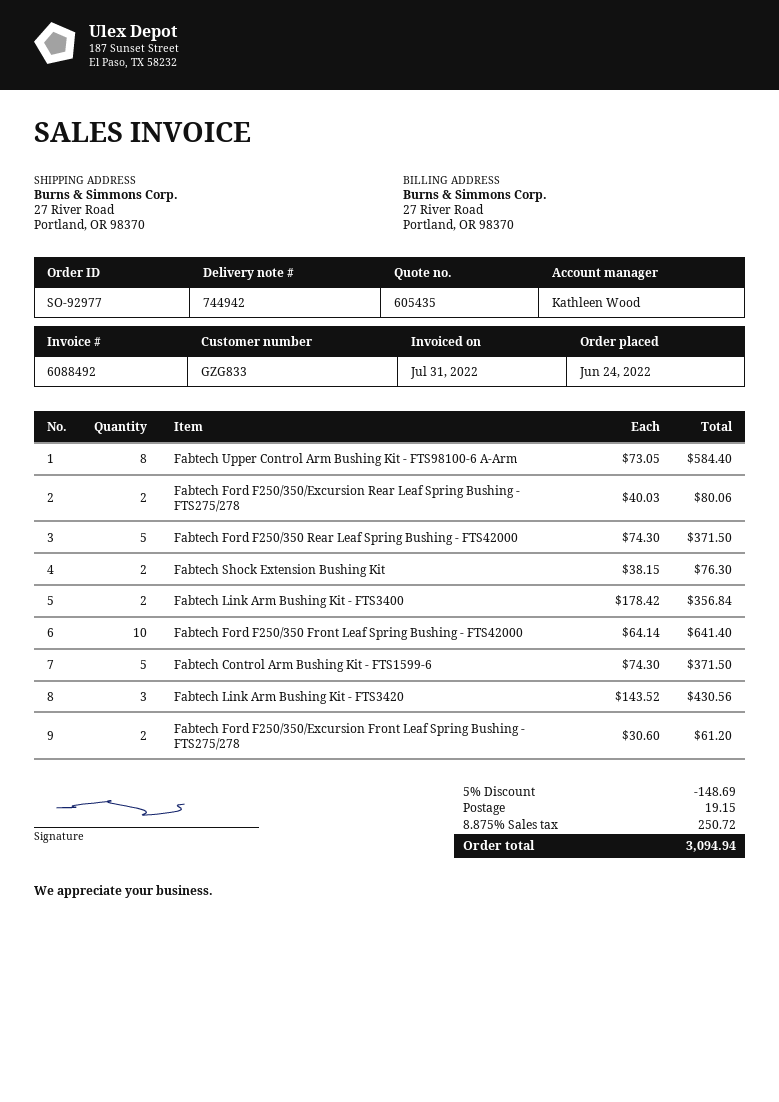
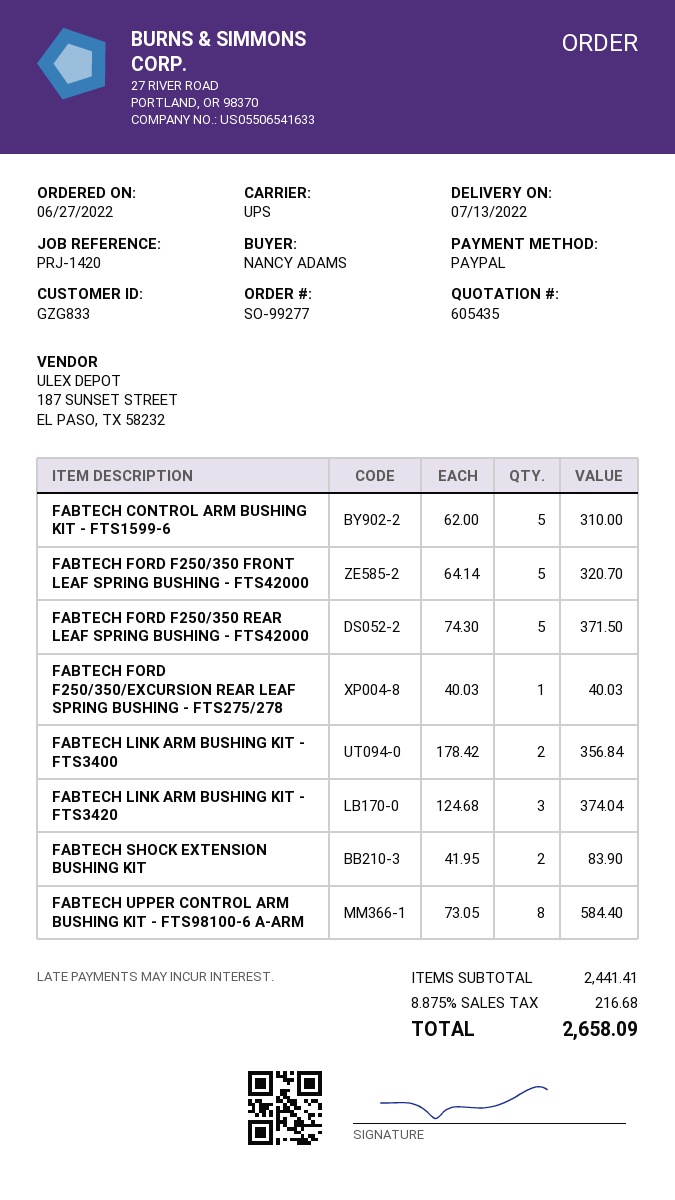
order number: SO-92977 -> SO-99277
order date: 2022-06-24 -> 2022-06-27
Fabtech Ford F250/350/Excursion Rear Leaf Spring Bushing - FTS275/278: 2 x 40.03 = 80.06 -> 1 x 40.03 = 40.03
Fabtech Shock Extension Bushing Kit: 2 x 38.15 = 76.30 -> 2 x 41.95 = 83.90
Fabtech Ford F250/350 Front Leaf Spring Bushing - FTS42000: 10 x 64.14 = 641.40 -> 5 x 64.14 = 320.70
Fabtech Control Arm Bushing Kit - FTS1599-6: 5 x 74.30 = 371.50 -> 5 x 62.00 = 310.00
Fabtech Link Arm Bushing Kit - FTS3420: 3 x 143.52 = 430.56 -> 3 x 124.68 = 374.04
Fabtech Ford F250/350/Excursion Front Leaf Spring Bushing - FTS275/278: 2 x 30.60 = 61.20 -> none
discount: 5% = 148.69 -> none
shipping: 19.15 -> none
tax: 8.875% = 250.72 -> 8.875% = 216.68
total: 3094.94 -> 2658.09

